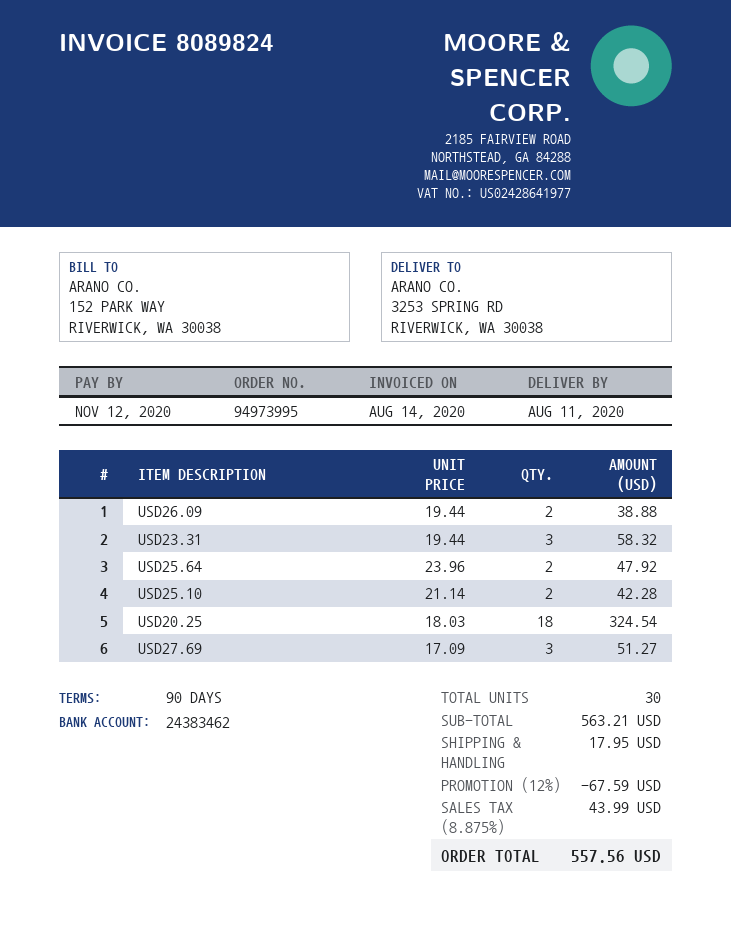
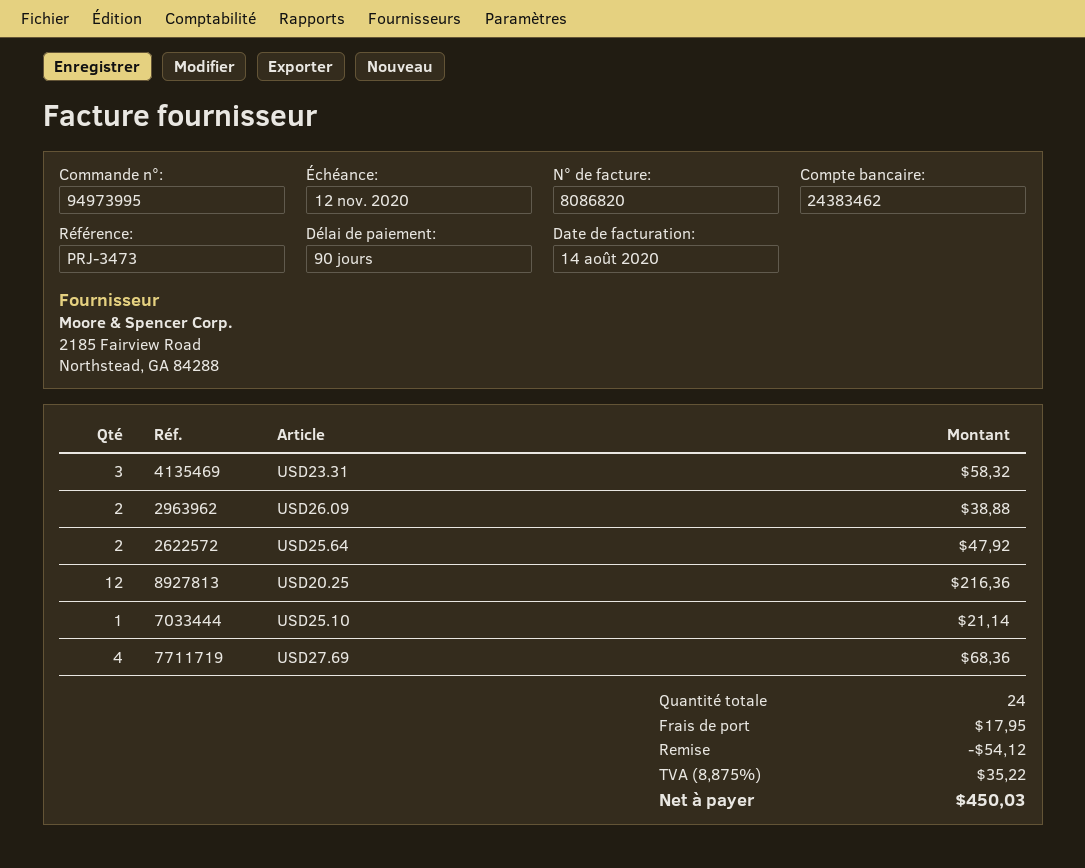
invoice number: 8089824 -> 8086820
USD25.10: 2 for 42.28 -> 1 for 21.14
USD20.25: 18 for 324.54 -> 12 for 216.36
USD27.69: 3 for 51.27 -> 4 for 68.36
total quantity: 30 -> 24
discount: 67.59 -> 54.12
tax: 8.875% = 43.99 -> 8.875% = 35.22
total: 557.56 -> 450.03

